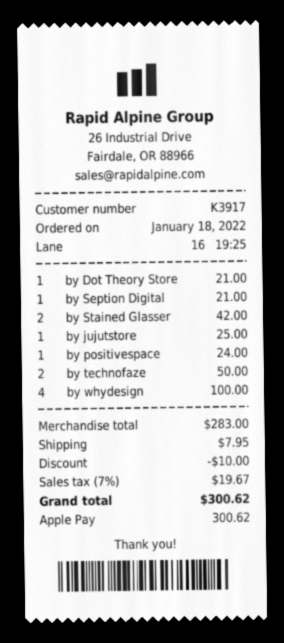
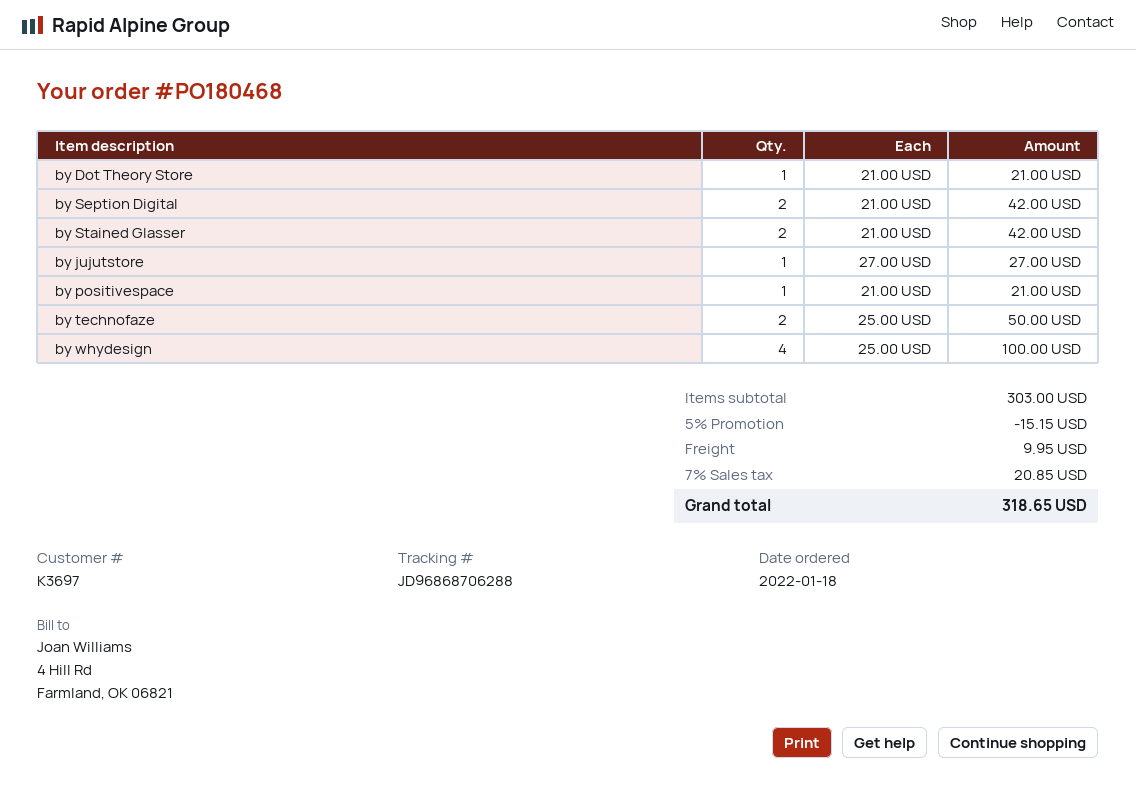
customer number: K3917 -> K3697
by Seption Digital: 1 for 21.00 -> 2 for 42.00
by jujutstore: 1 for 25.00 -> 1 for 27.00
by positivespace: 1 for 24.00 -> 1 for 21.00
subtotal: 283.00 -> 303.00
discount: 10.00 -> 15.15
shipping: 7.95 -> 9.95
tax: 7% = 19.67 -> 7% = 20.85
total: 300.62 -> 318.65

